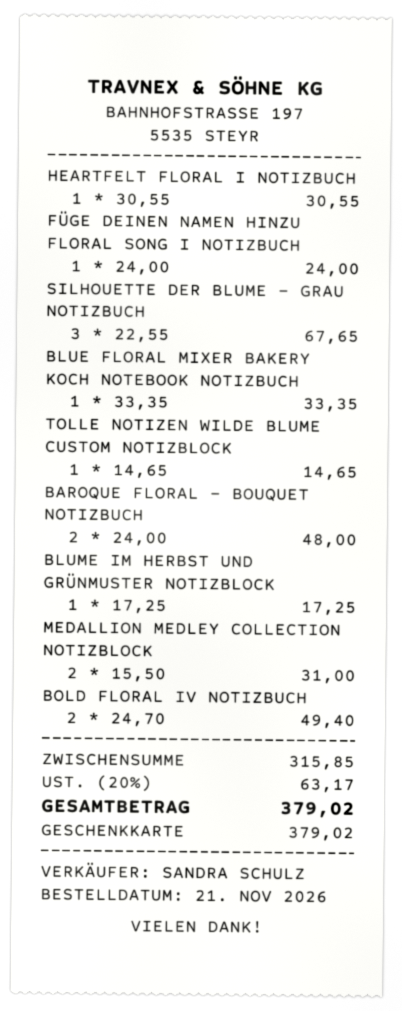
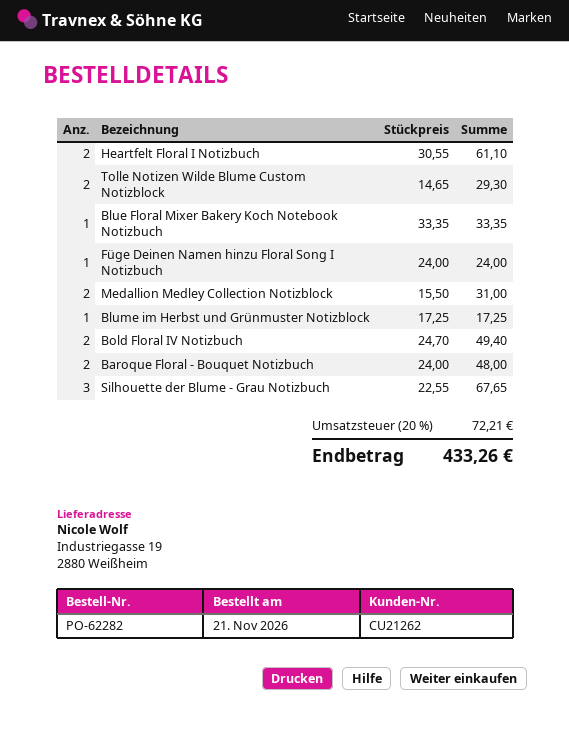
HEARTFELT FLORAL I NOTIZBUCH: 1 x 30.55 = 30.55 -> 2 x 30.55 = 61.10
TOLLE NOTIZEN WILDE BLUME CUSTOM NOTIZBLOCK: 1 x 14.65 = 14.65 -> 2 x 14.65 = 29.30
tax: 20% = 63.17 -> 20% = 72.21
total: 379.02 -> 433.26

